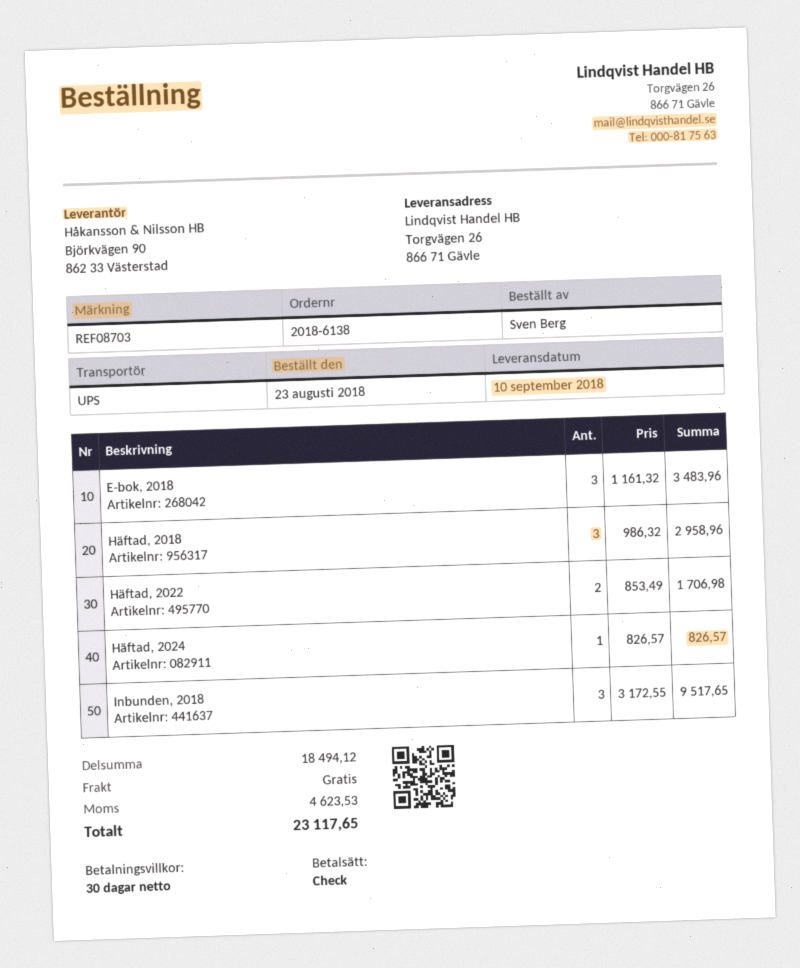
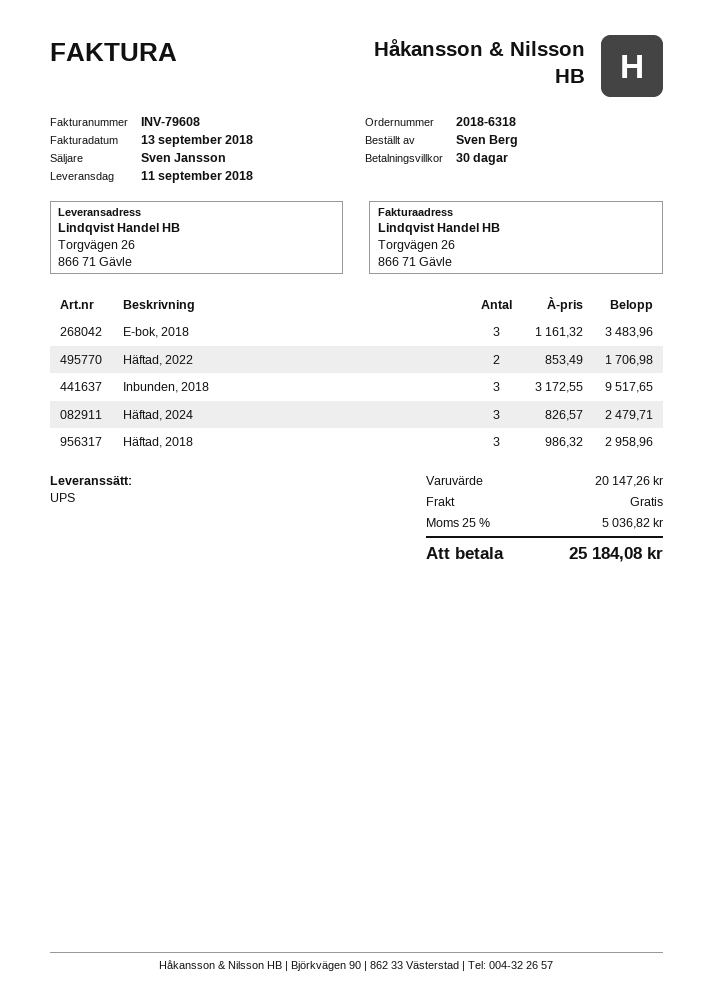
order number: 2018-6138 -> 2018-6318
delivery date: 2018-09-10 -> 2018-09-11
Häftad, 2024: 1 x 826.57 = 826.57 -> 3 x 826.57 = 2479.71
subtotal: 18494.12 -> 20147.26
tax: 4623.53 -> 5036.82
total: 23117.65 -> 25184.08

